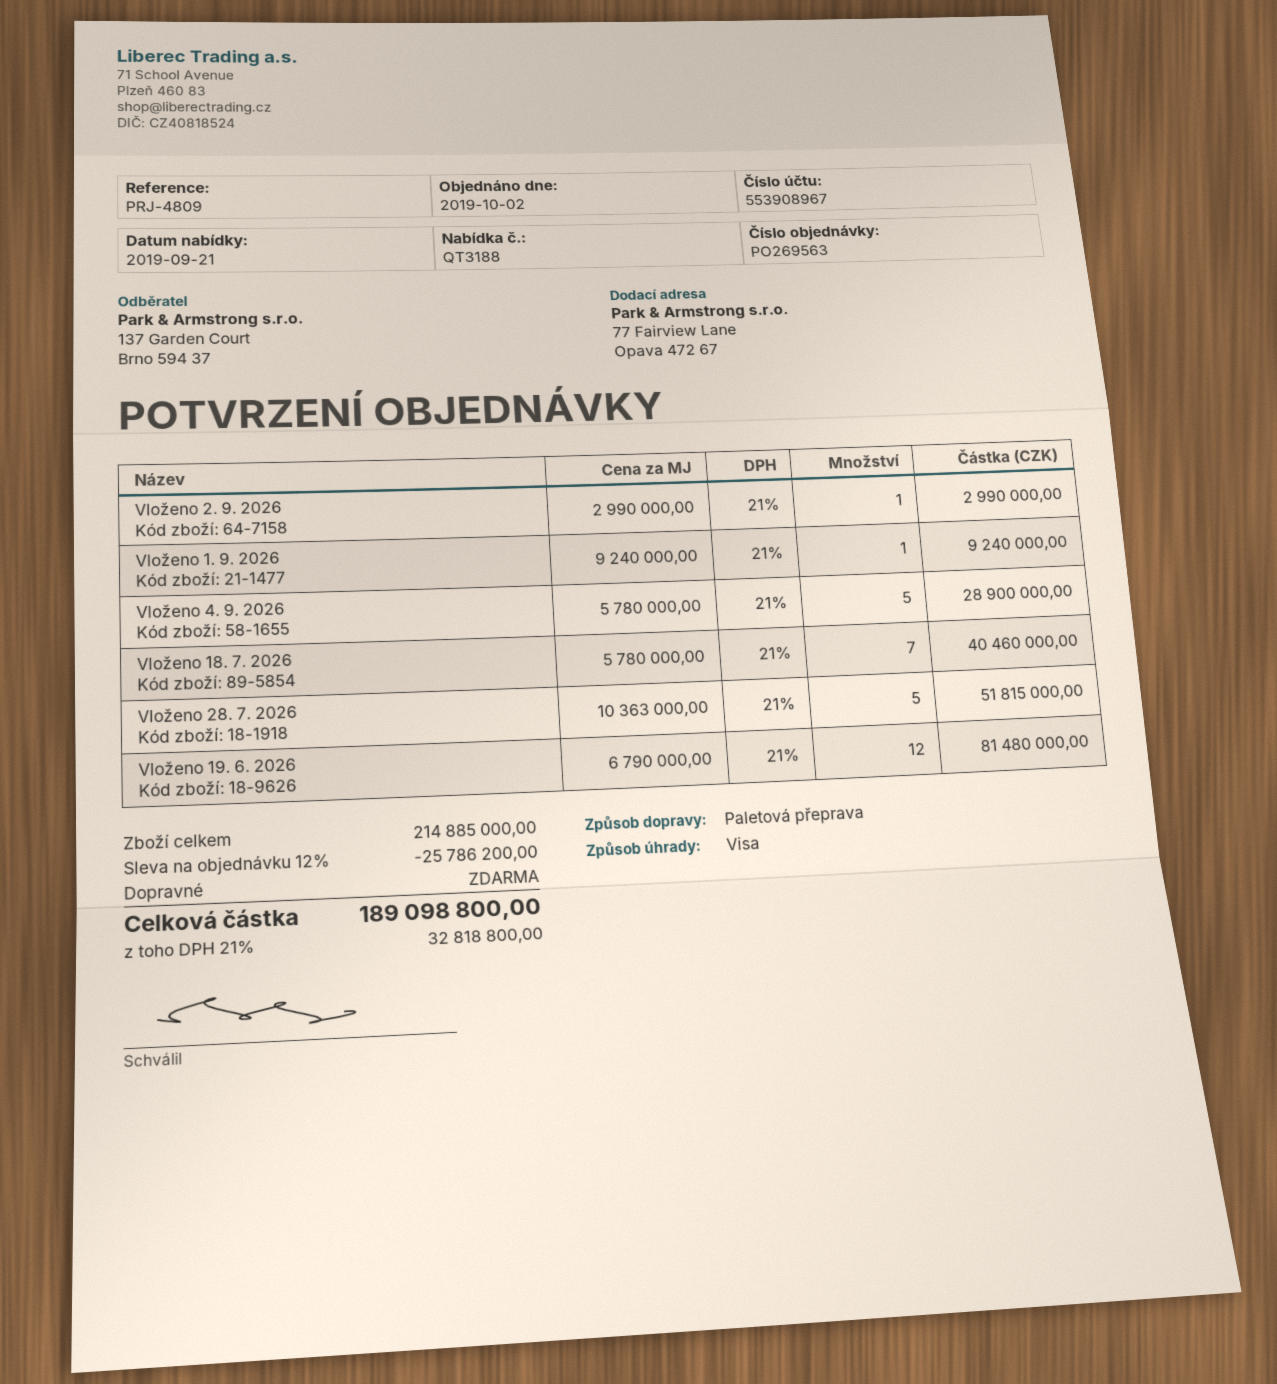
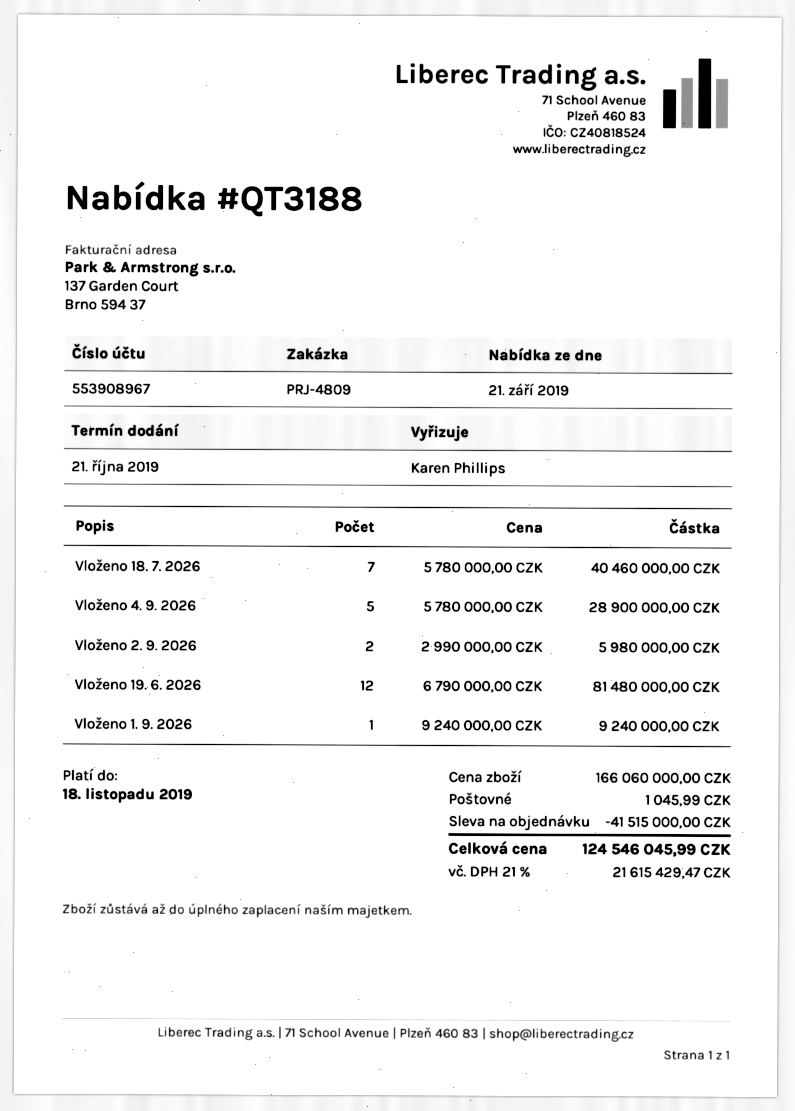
Vloženo 2. 9. 2026: 1 x 2990000.00 = 2990000.00 -> 2 x 2990000.00 = 5980000.00
Vloženo 28. 7. 2026: 5 x 10363000.00 = 51815000.00 -> none
subtotal: 214885000.00 -> 166060000.00
discount: 25786200.00 -> 41515000.00
shipping: 0.00 -> 1045.99
tax: 21% = 32818800.00 -> 21% = 21615429.47
total: 189098800.00 -> 124546045.99

